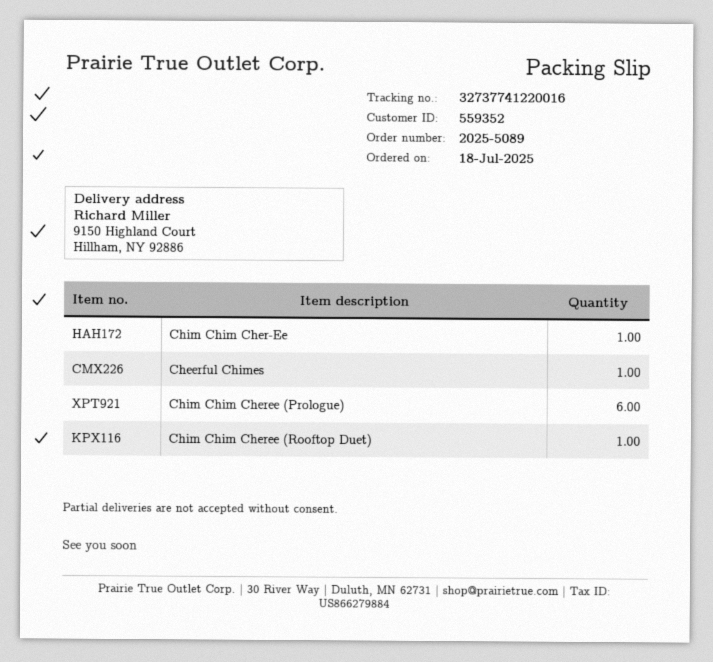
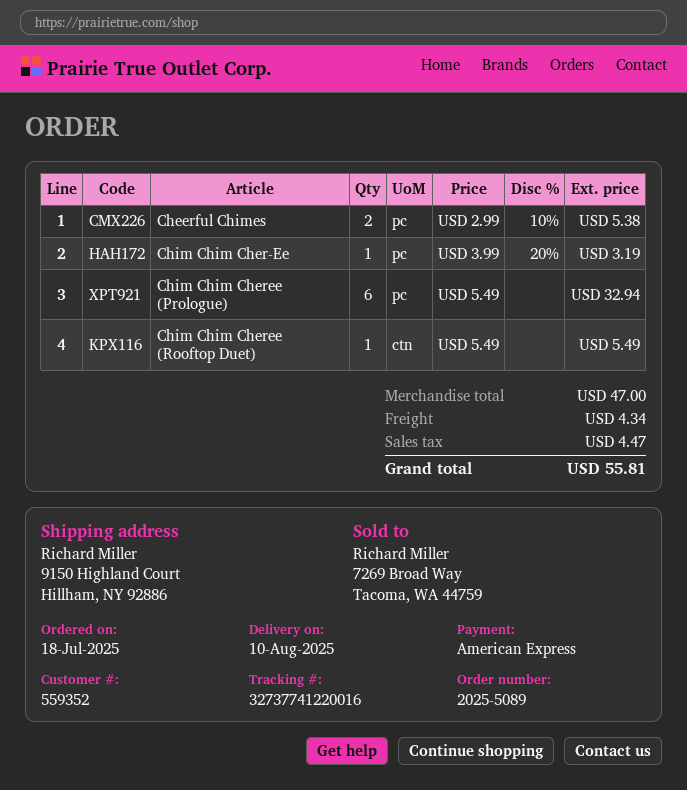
Cheerful Chimes: 1 -> 2

